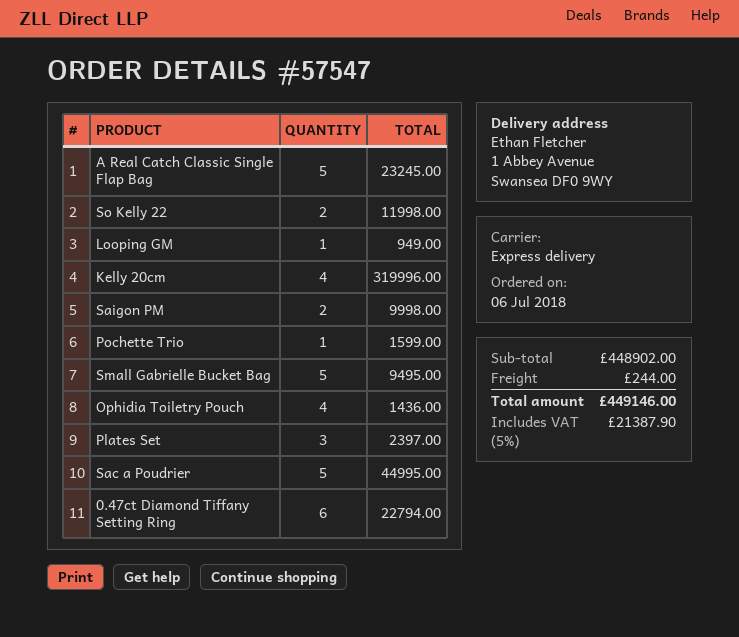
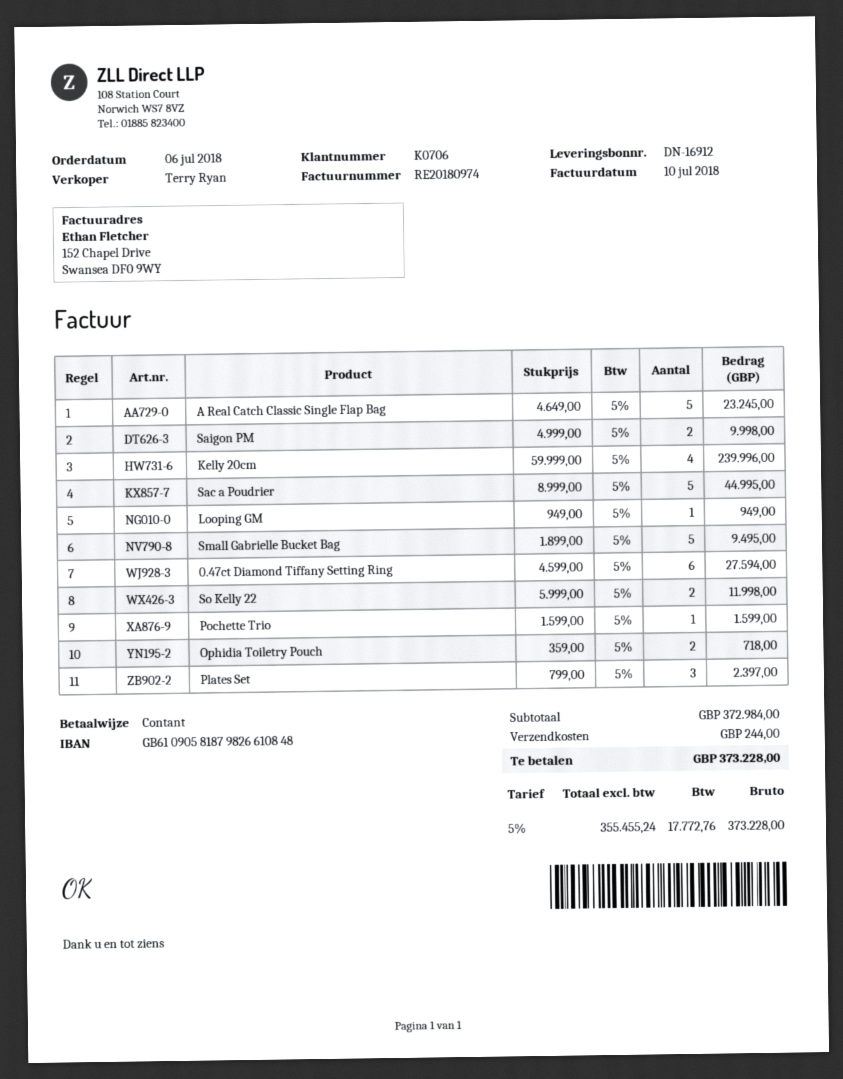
Kelly 20cm: 4 for 319996.00 -> 4 for 239996.00
Ophidia Toiletry Pouch: 4 for 1436.00 -> 2 for 718.00
0.47ct Diamond Tiffany Setting Ring: 6 for 22794.00 -> 6 for 27594.00
subtotal: 448902.00 -> 372984.00
tax: 5% = 21387.90 -> 5% = 17772.76
total: 449146.00 -> 373228.00

